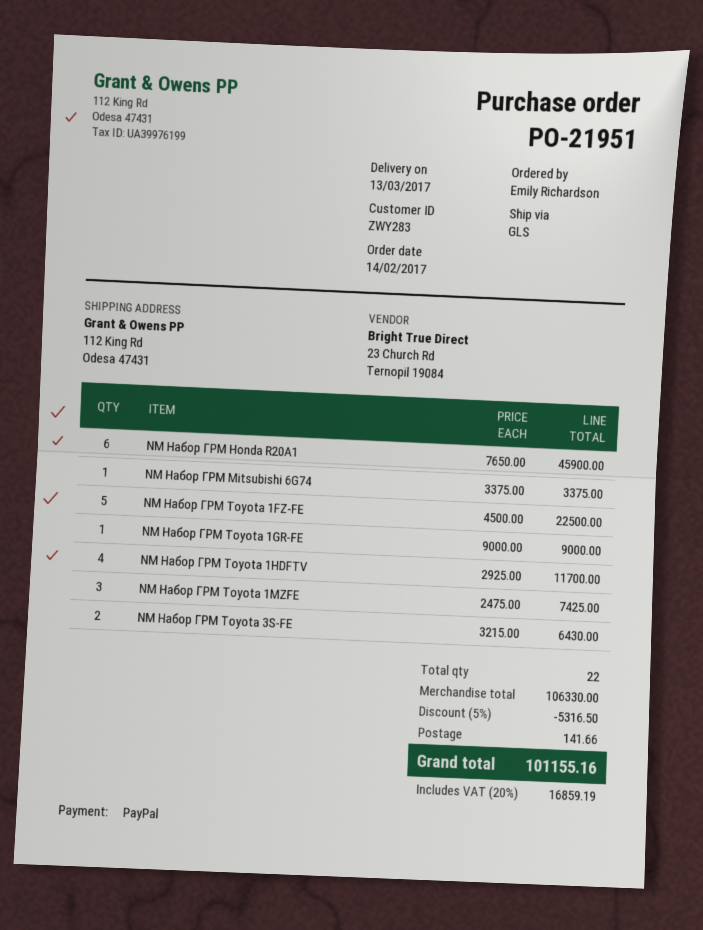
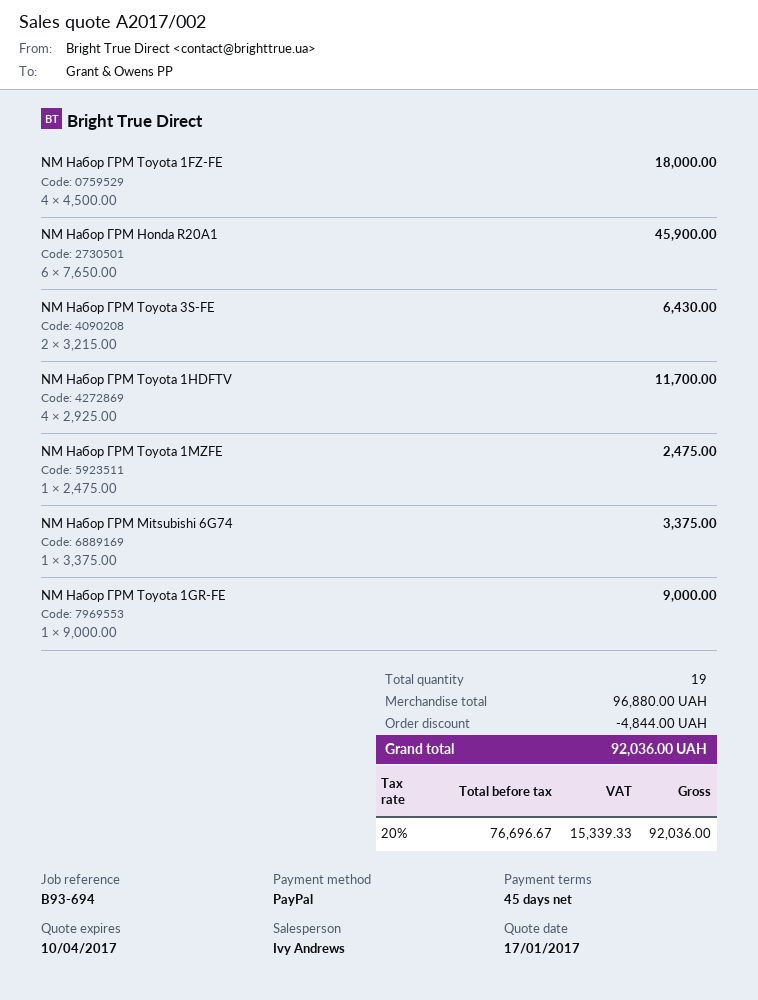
NM Набор ГРМ Toyota 1FZ-FE: 5 x 4500.00 = 22500.00 -> 4 x 4500.00 = 18000.00
NM Набор ГРМ Toyota 1MZFE: 3 x 2475.00 = 7425.00 -> 1 x 2475.00 = 2475.00
total quantity: 22 -> 19
subtotal: 106330.00 -> 96880.00
discount: 5316.50 -> 4844.00
shipping: 141.66 -> none
tax: 20% = 16859.19 -> 20% = 15339.33
total: 101155.16 -> 92036.00

